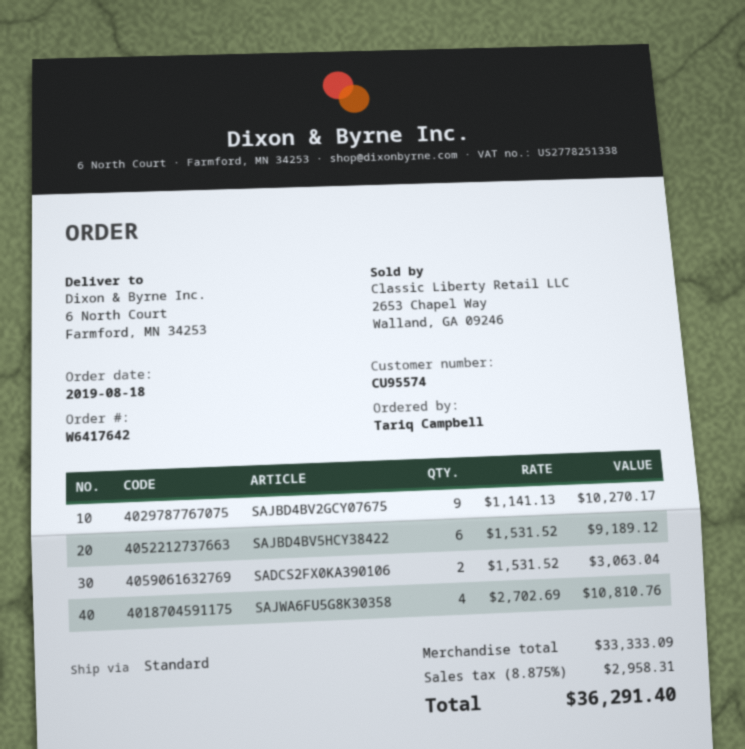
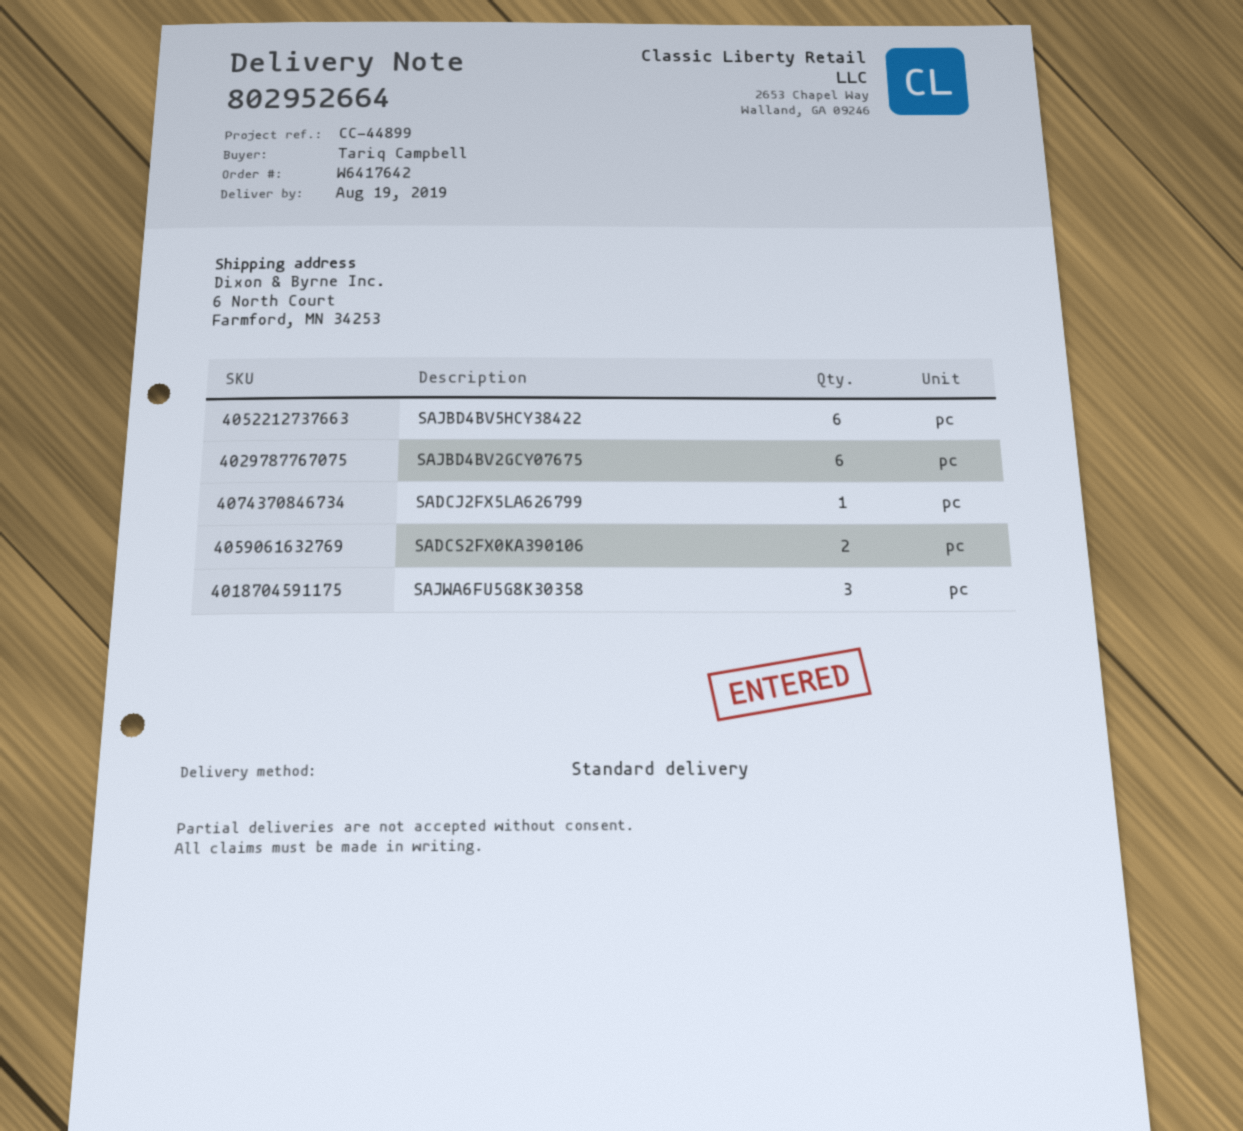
SAJBD4BV2GCY07675: 9 -> 6
SAJWA6FU5G8K30358: 4 -> 3
SADCJ2FX5LA626799: none -> 1

